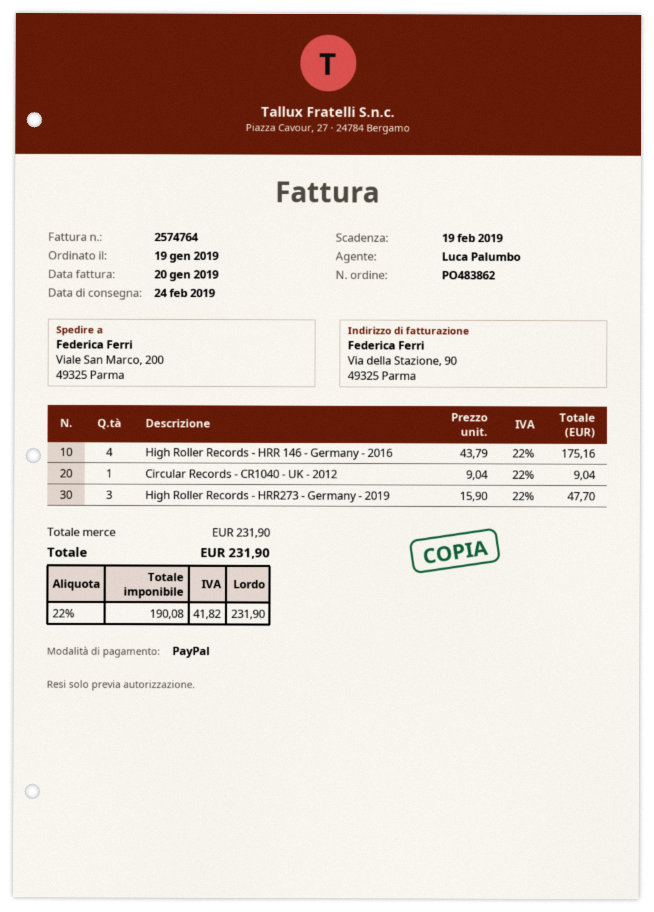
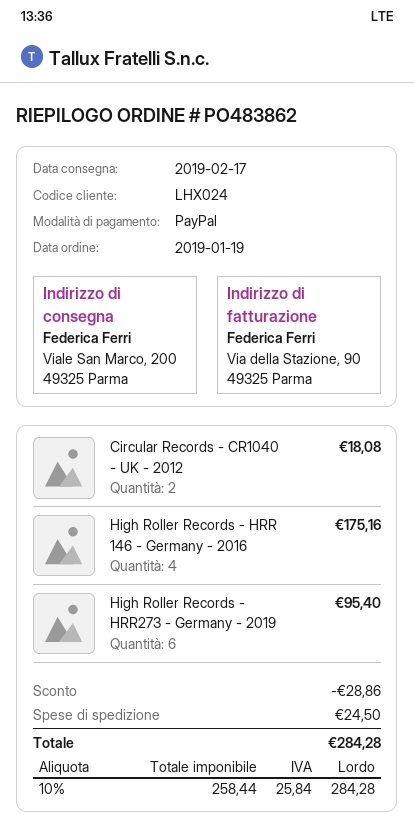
delivery date: 2019-02-24 -> 2019-02-17
Circular Records - CR1040 - UK - 2012: 1 for 9.04 -> 2 for 18.08
High Roller Records - HRR273 - Germany - 2019: 3 for 47.70 -> 6 for 95.40
discount: none -> 28.86
shipping: none -> 24.50
net: 190.08 -> 258.44
tax: 22% = 41.82 -> 10% = 25.84
total: 231.90 -> 284.28

